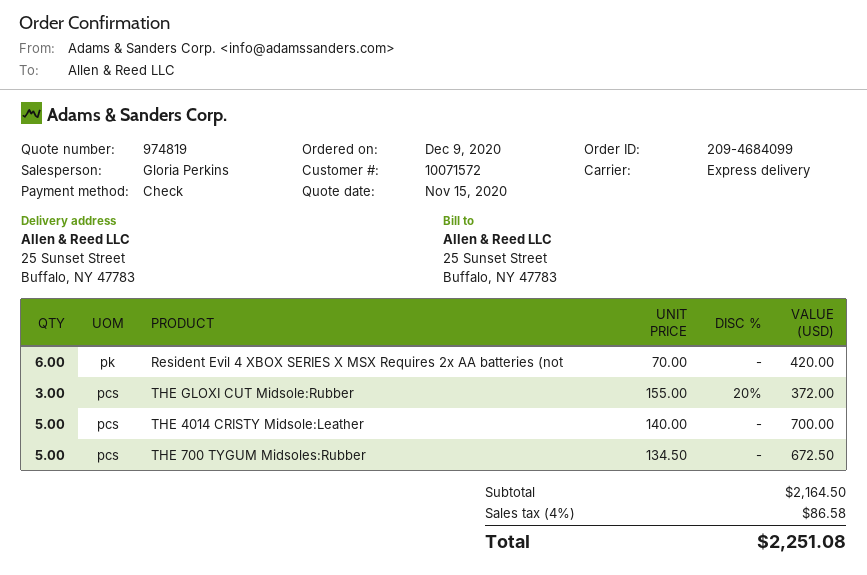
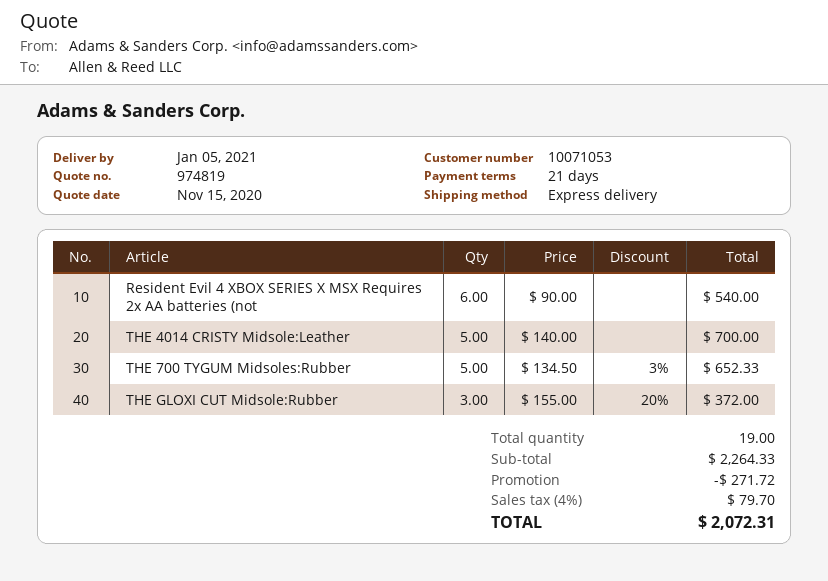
customer number: 10071572 -> 10071053
Resident Evil 4 XBOX SERIES X MSX Requires 2x AA batteries (not: 6 x 70.00 = 420.00 -> 6 x 90.00 = 540.00
THE 700 TYGUM Midsoles:Rubber: 5 x 134.50 = 672.50 -> 5 x 134.50 - 3% = 652.33
subtotal: 2164.50 -> 2264.33
discount: none -> 271.72
tax: 4% = 86.58 -> 4% = 79.70
total: 2251.08 -> 2072.31

